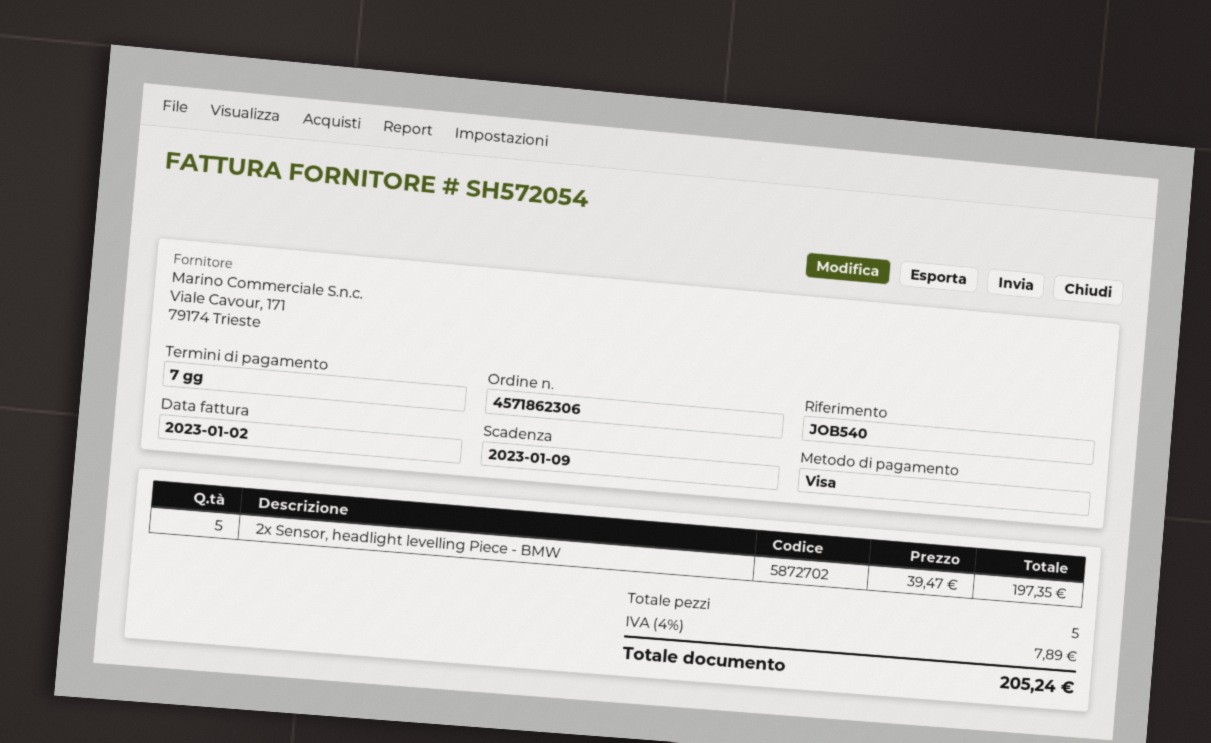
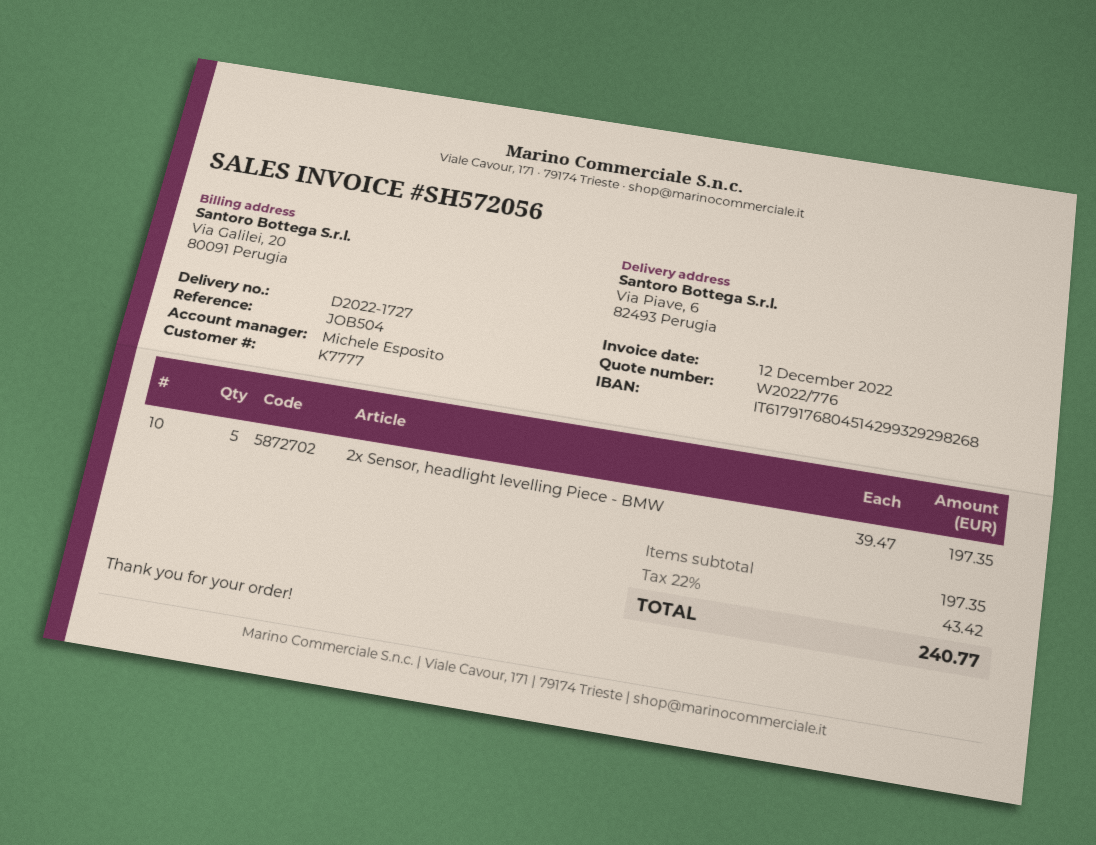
invoice number: SH572054 -> SH572056
invoice date: 2023-01-02 -> 2022-12-12
reference: JOB540 -> JOB504
tax: 4% = 7.89 -> 22% = 43.42
total: 205.24 -> 240.77

